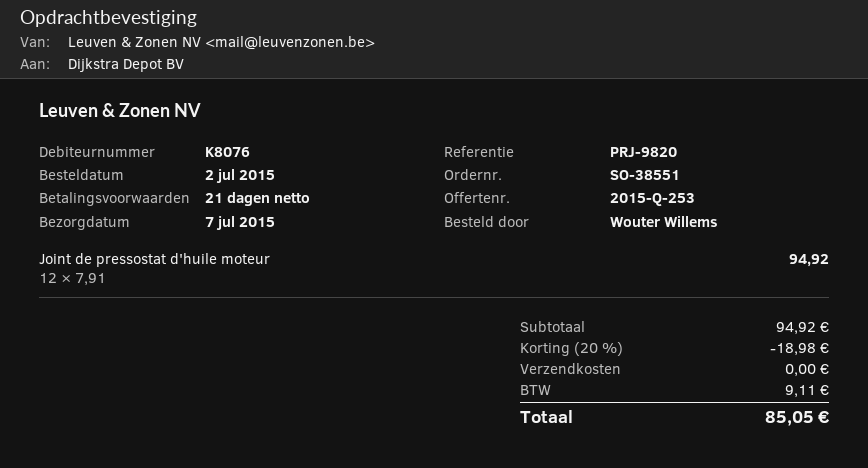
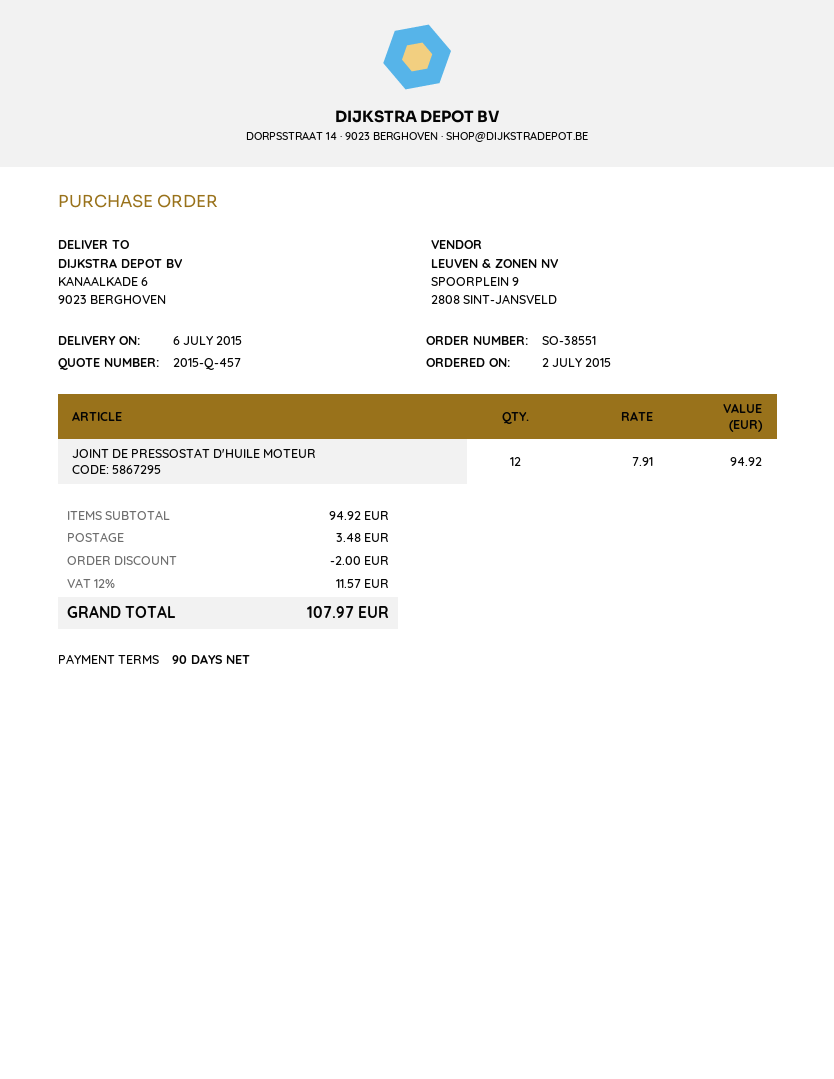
quote number: 2015-Q-253 -> 2015-Q-457
delivery date: 2015-07-07 -> 2015-07-06
payment terms: 21 days -> 90 days
discount: 18.98 -> 2.00
shipping: 0.00 -> 3.48
tax: 9.11 -> 11.57
total: 85.05 -> 107.97

